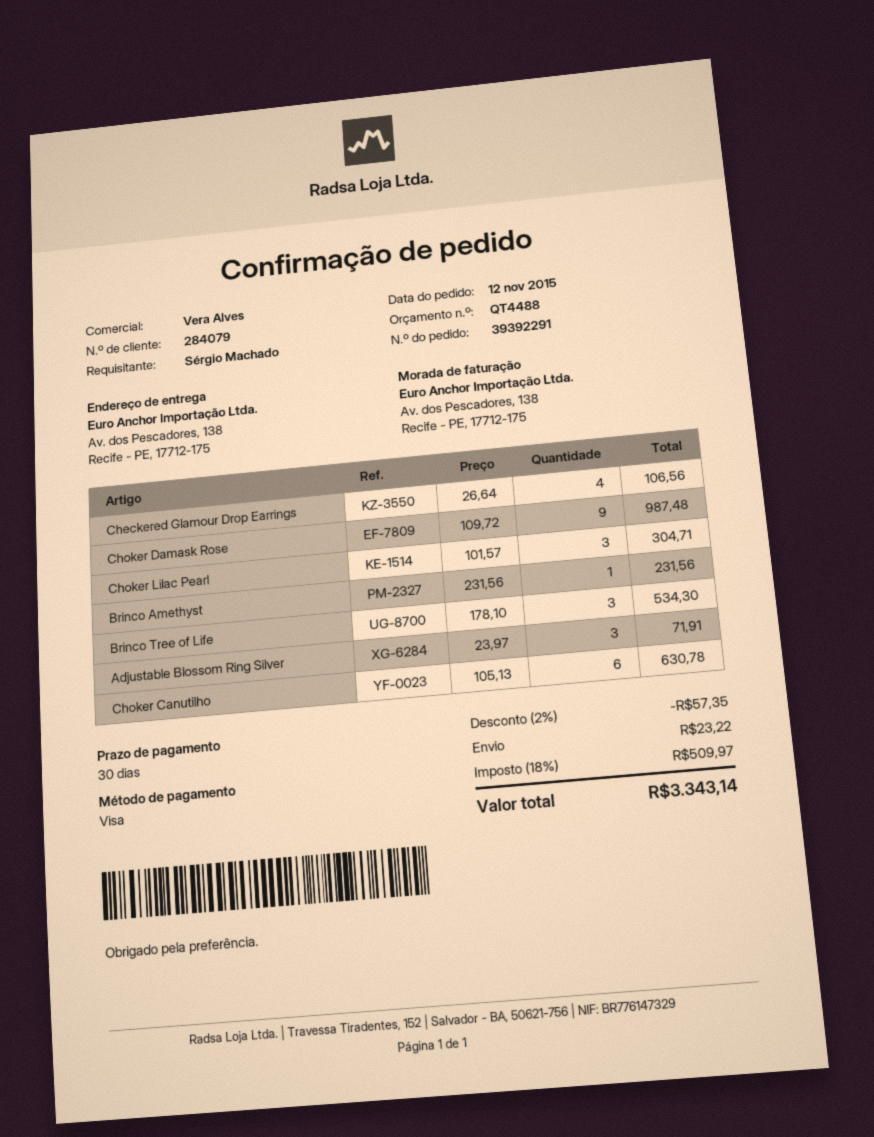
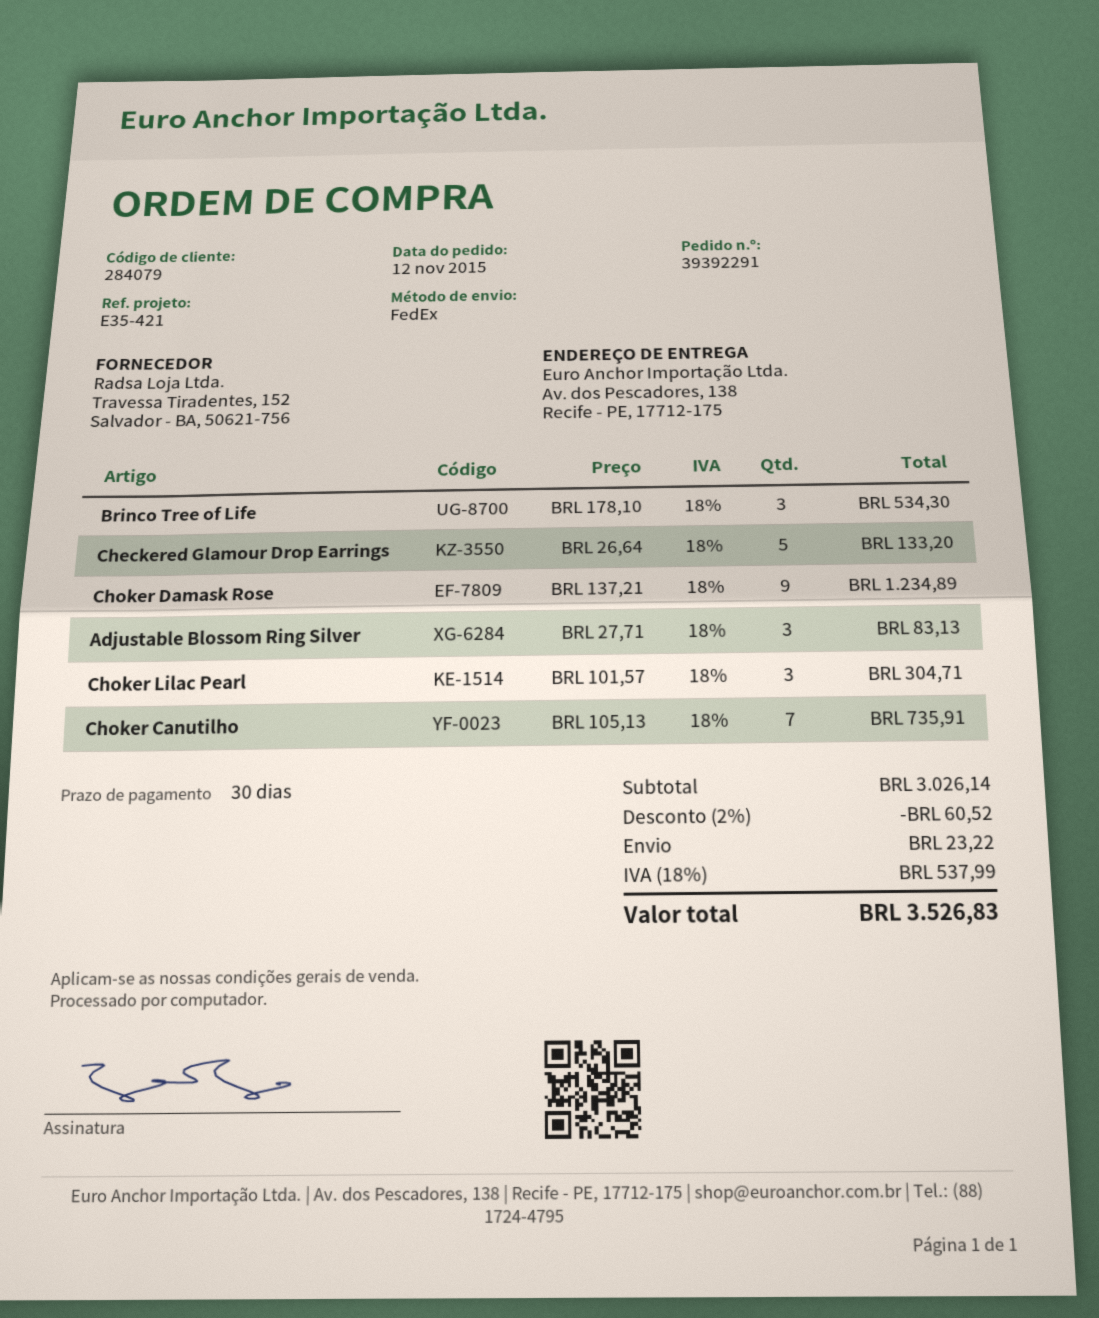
Checkered Glamour Drop Earrings: 4 x 26.64 = 106.56 -> 5 x 26.64 = 133.20
Choker Damask Rose: 9 x 109.72 = 987.48 -> 9 x 137.21 = 1234.89
Brinco Amethyst: 1 x 231.56 = 231.56 -> none
Adjustable Blossom Ring Silver: 3 x 23.97 = 71.91 -> 3 x 27.71 = 83.13
Choker Canutilho: 6 x 105.13 = 630.78 -> 7 x 105.13 = 735.91
discount: 2% = 57.35 -> 2% = 60.52
tax: 18% = 509.97 -> 18% = 537.99
total: 3343.14 -> 3526.83

